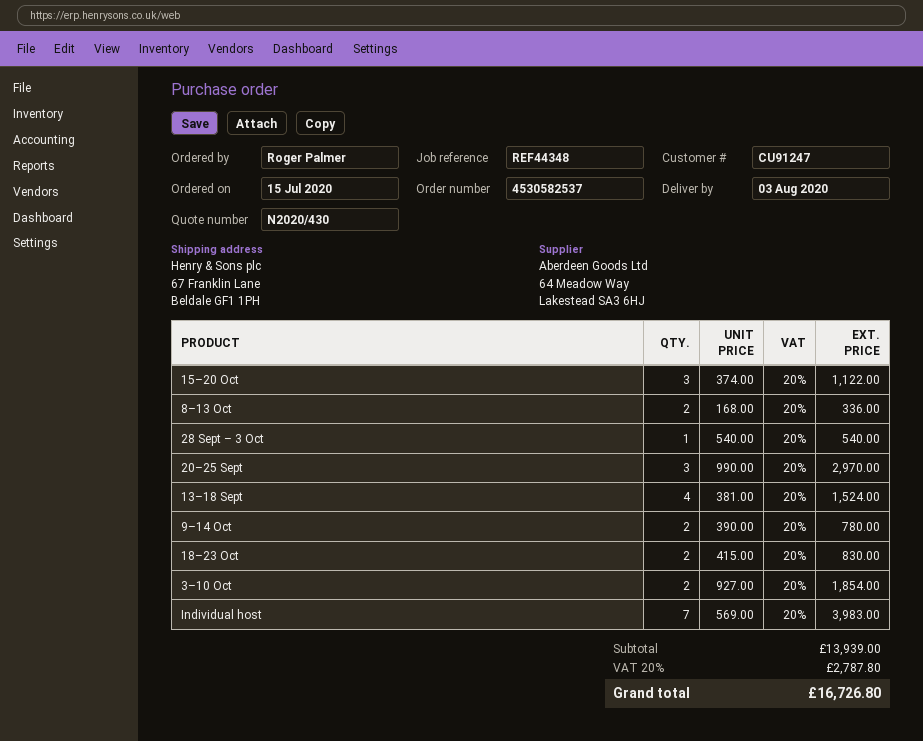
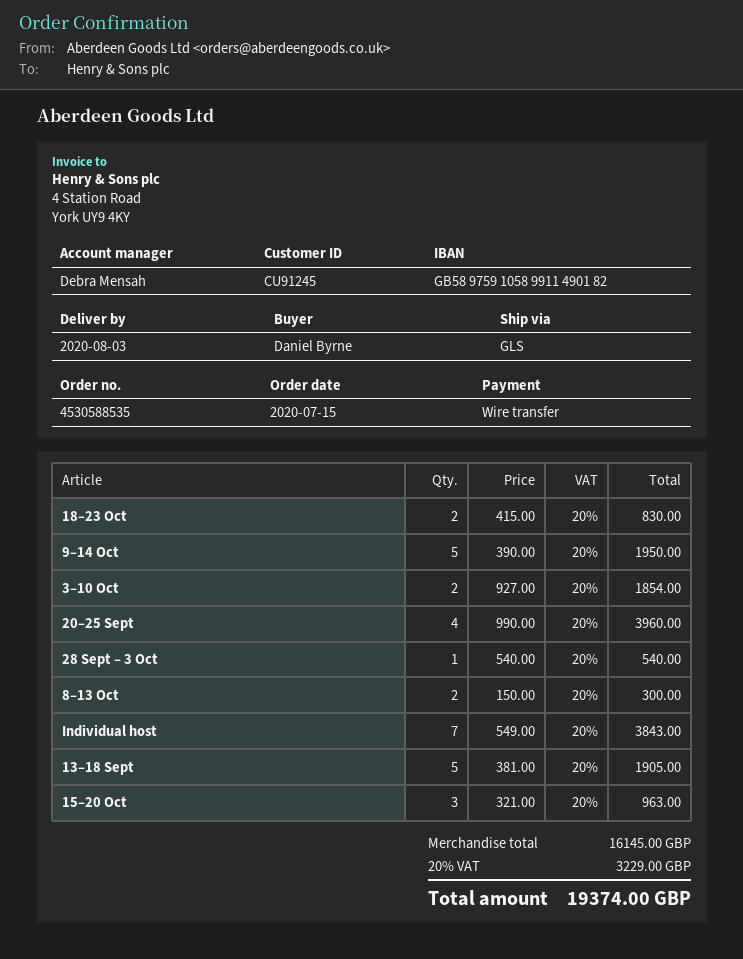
order number: 4530582537 -> 4530588535
customer number: CU91247 -> CU91245
ordered by: Roger Palmer -> Daniel Byrne
15–20 Oct: 3 x 374.00 = 1122.00 -> 3 x 321.00 = 963.00
8–13 Oct: 2 x 168.00 = 336.00 -> 2 x 150.00 = 300.00
20–25 Sept: 3 x 990.00 = 2970.00 -> 4 x 990.00 = 3960.00
13–18 Sept: 4 x 381.00 = 1524.00 -> 5 x 381.00 = 1905.00
9–14 Oct: 2 x 390.00 = 780.00 -> 5 x 390.00 = 1950.00
Individual host: 7 x 569.00 = 3983.00 -> 7 x 549.00 = 3843.00
subtotal: 13939.00 -> 16145.00
tax: 20% = 2787.80 -> 20% = 3229.00
total: 16726.80 -> 19374.00

